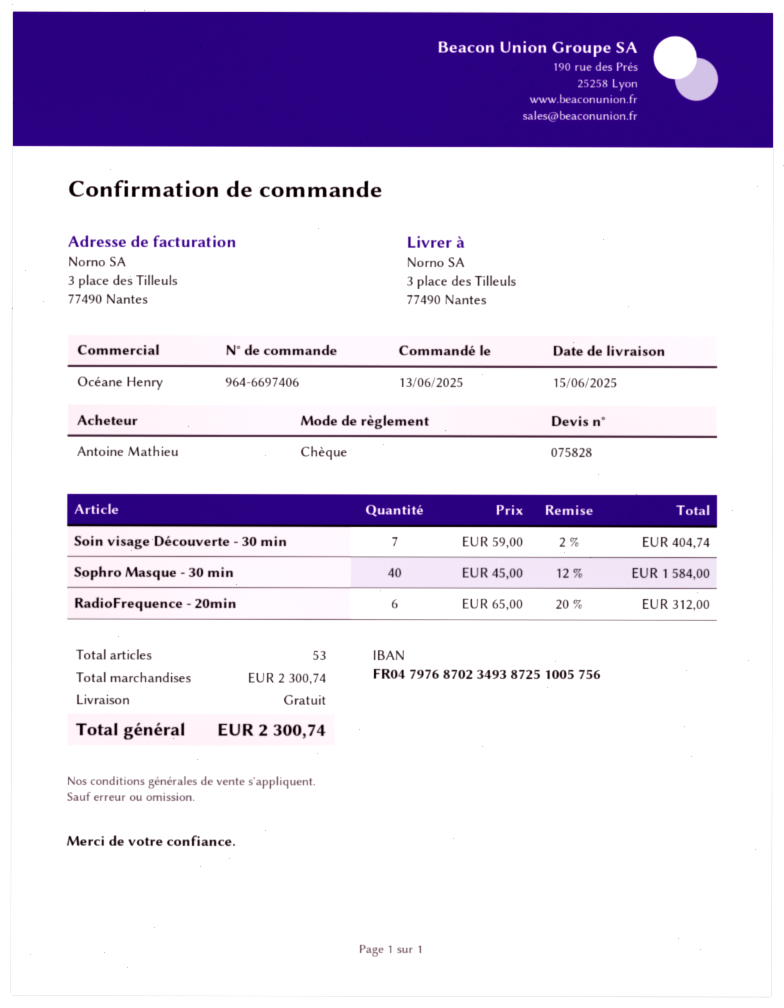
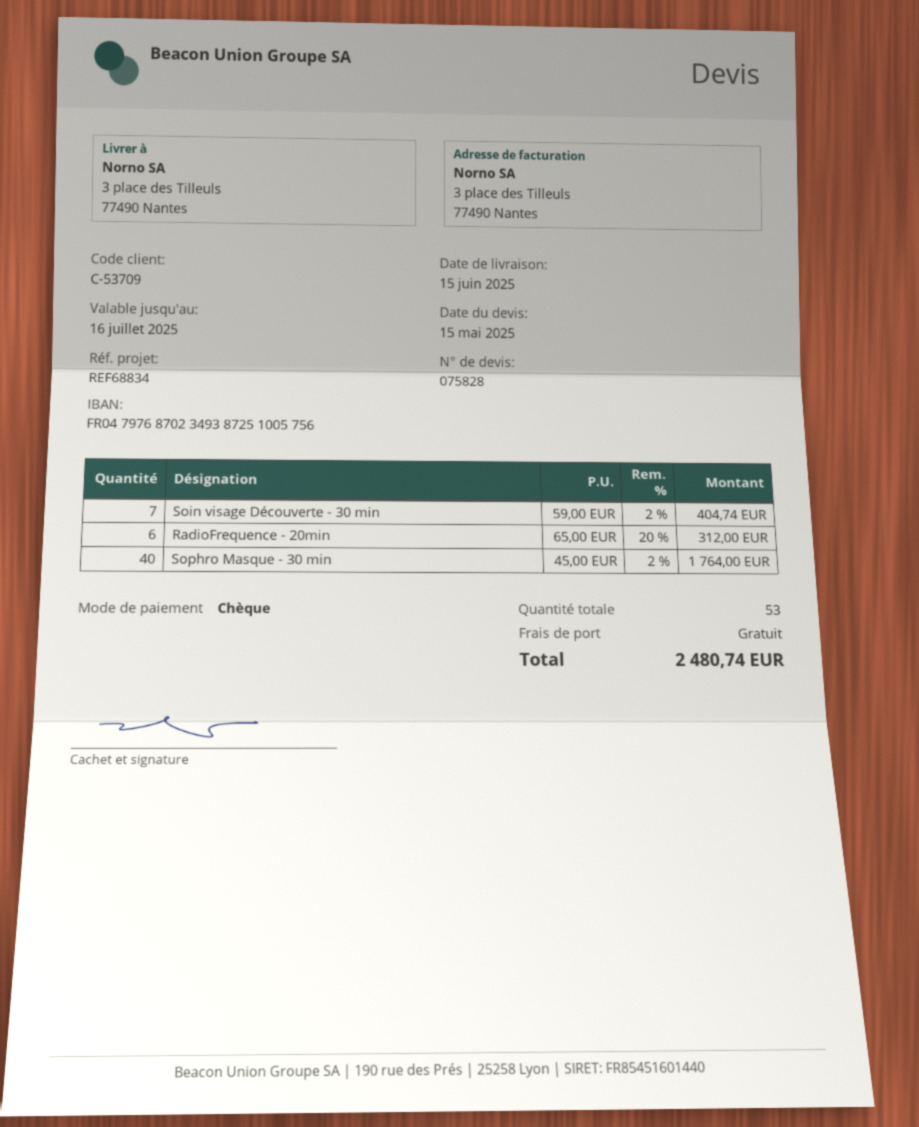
Sophro Masque - 30 min: 40 x 45.00 - 12% = 1584.00 -> 40 x 45.00 - 2% = 1764.00
total: 2300.74 -> 2480.74

